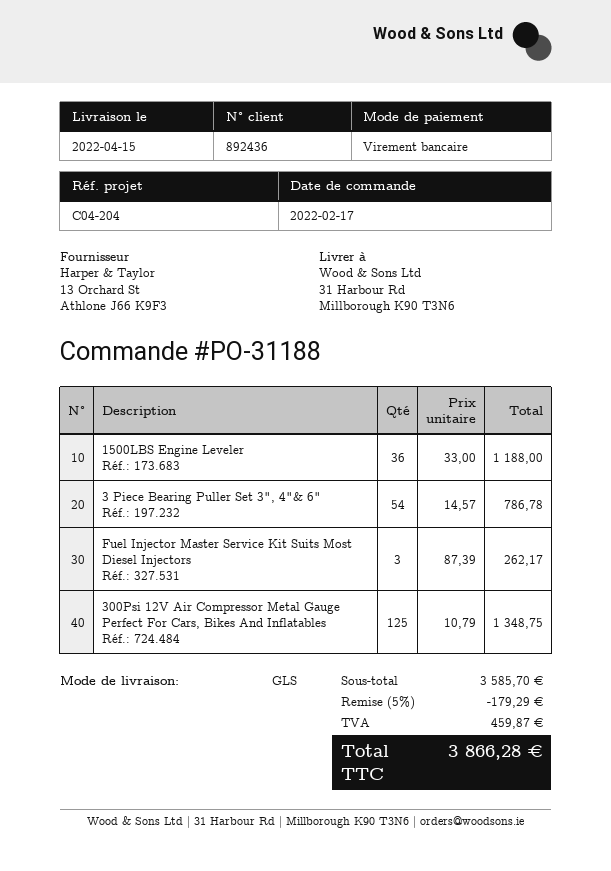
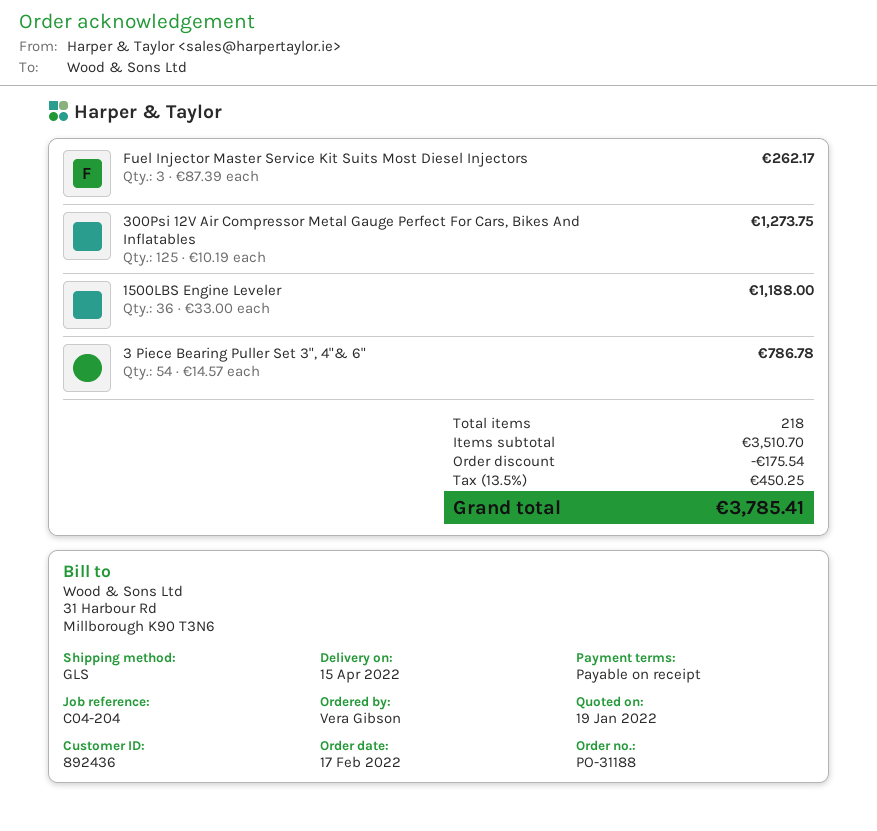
300Psi 12V Air Compressor Metal Gauge Perfect For Cars, Bikes And Inflatables: 125 x 10.79 = 1348.75 -> 125 x 10.19 = 1273.75
subtotal: 3585.70 -> 3510.70
discount: 179.29 -> 175.54
tax: 459.87 -> 450.25
total: 3866.28 -> 3785.41

